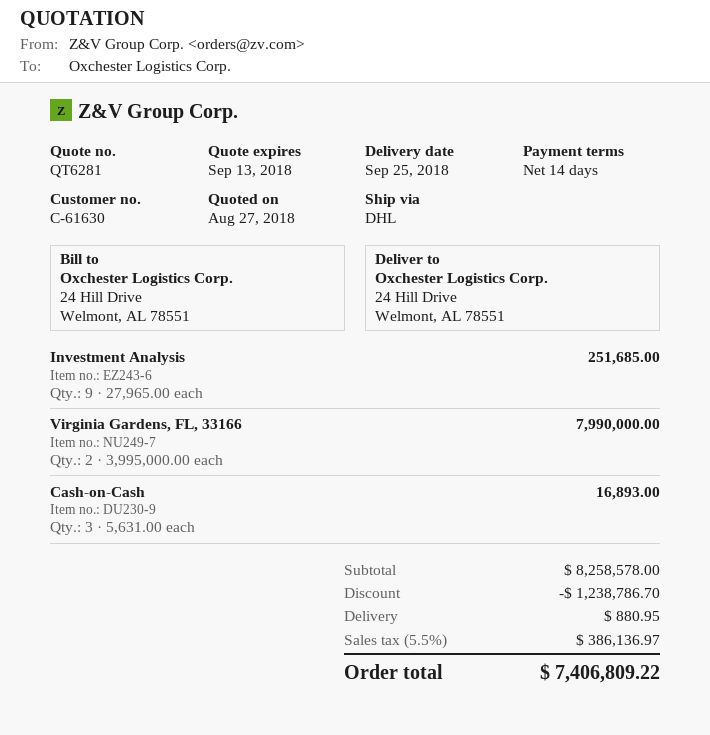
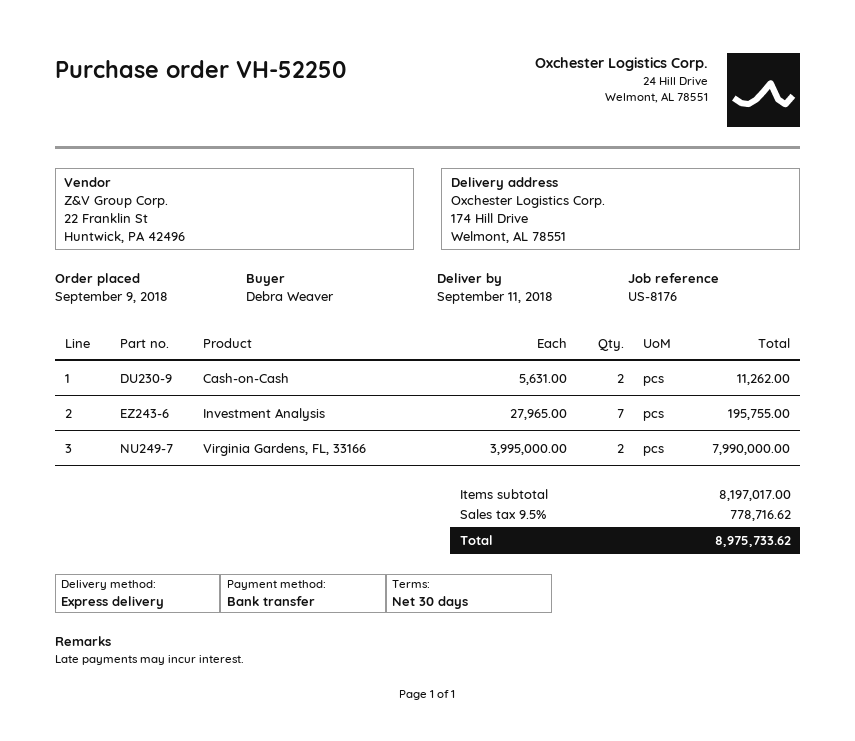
delivery date: 2018-09-25 -> 2018-09-11
payment terms: 14 days -> 30 days
shipping method: DHL -> express
ship to: 24 Hill Drive, Welmont, AL 78551 -> 174 Hill Drive, Welmont, AL 78551
Investment Analysis: 9 x 27965.00 = 251685.00 -> 7 x 27965.00 = 195755.00
Cash-on-Cash: 3 x 5631.00 = 16893.00 -> 2 x 5631.00 = 11262.00
subtotal: 8258578.00 -> 8197017.00
discount: 1238786.70 -> none
shipping: 880.95 -> none
tax: 5.5% = 386136.97 -> 9.5% = 778716.62
total: 7406809.22 -> 8975733.62

